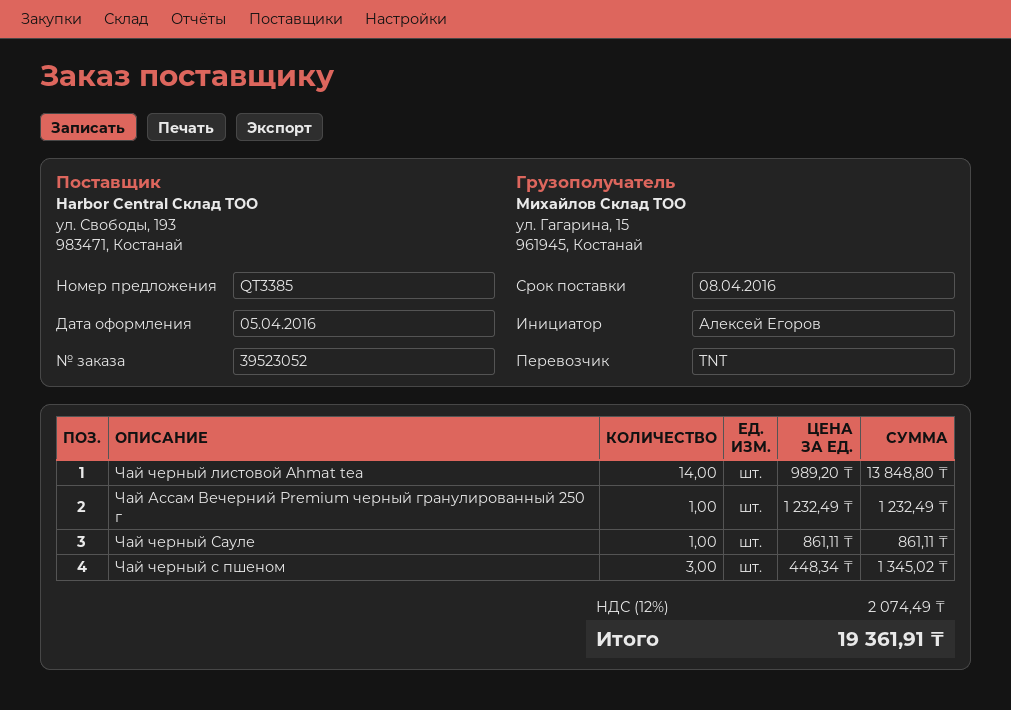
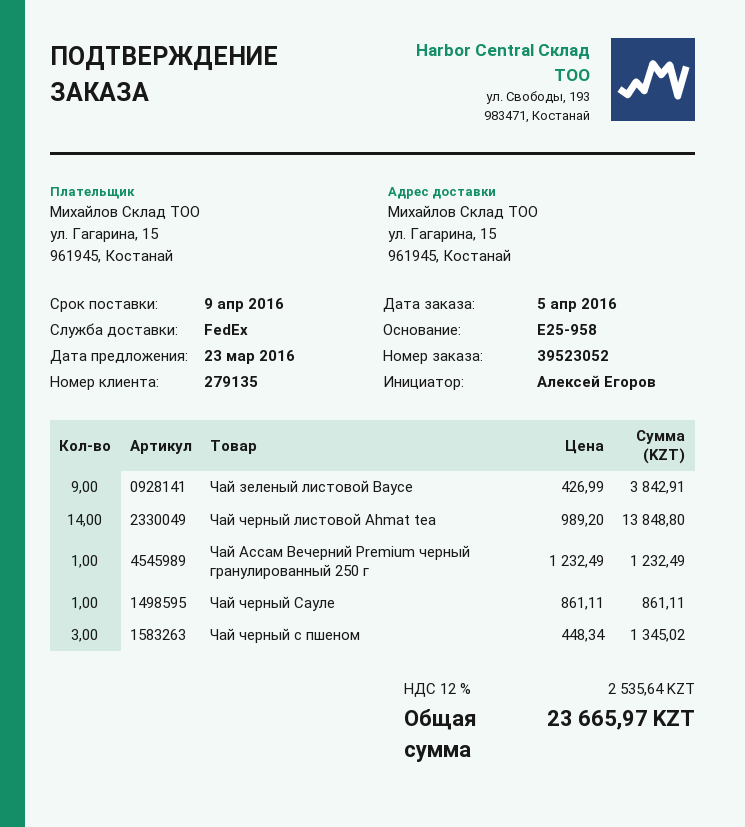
delivery date: 2016-04-08 -> 2016-04-09
shipping method: TNT -> FedEx
Чай зеленый листовой Bayce: none -> 9 x 426.99 = 3842.91
tax: 12% = 2074.49 -> 12% = 2535.64
total: 19361.91 -> 23665.97

